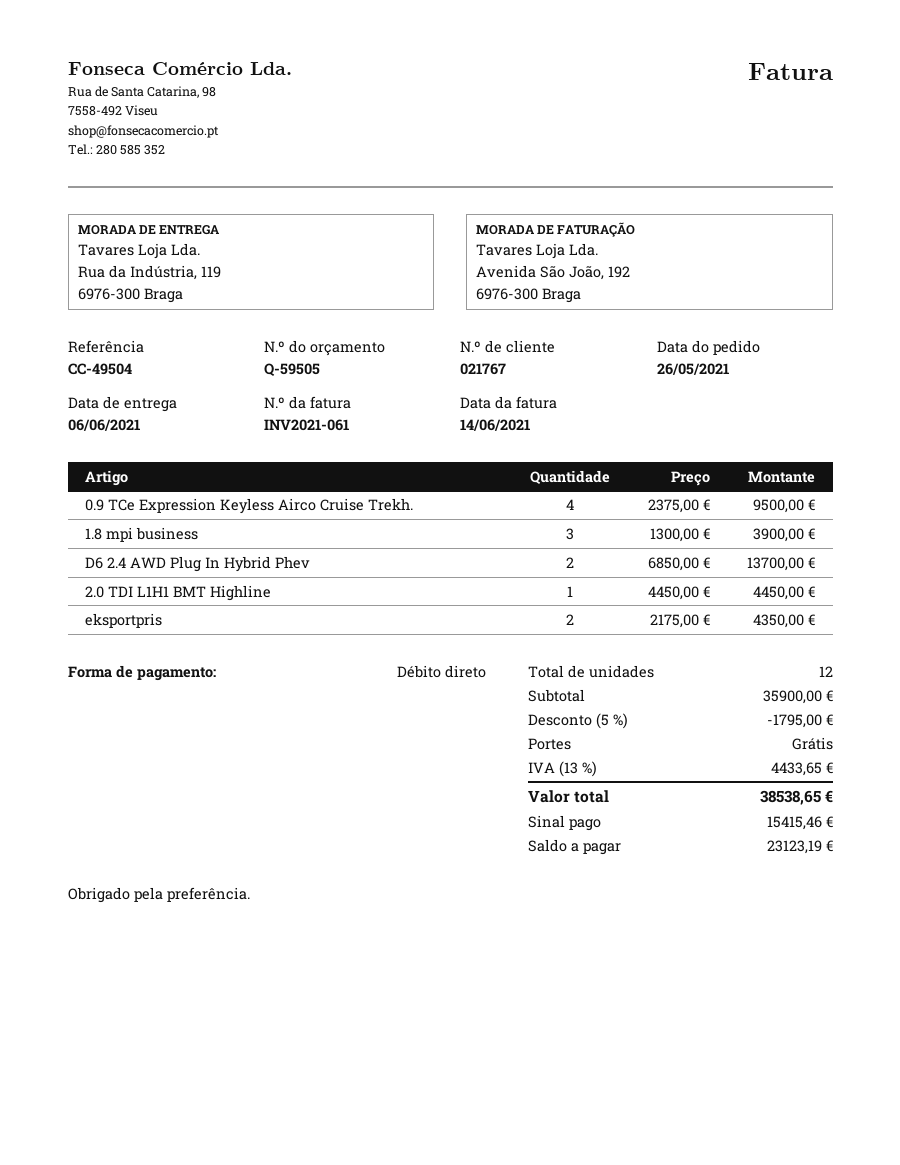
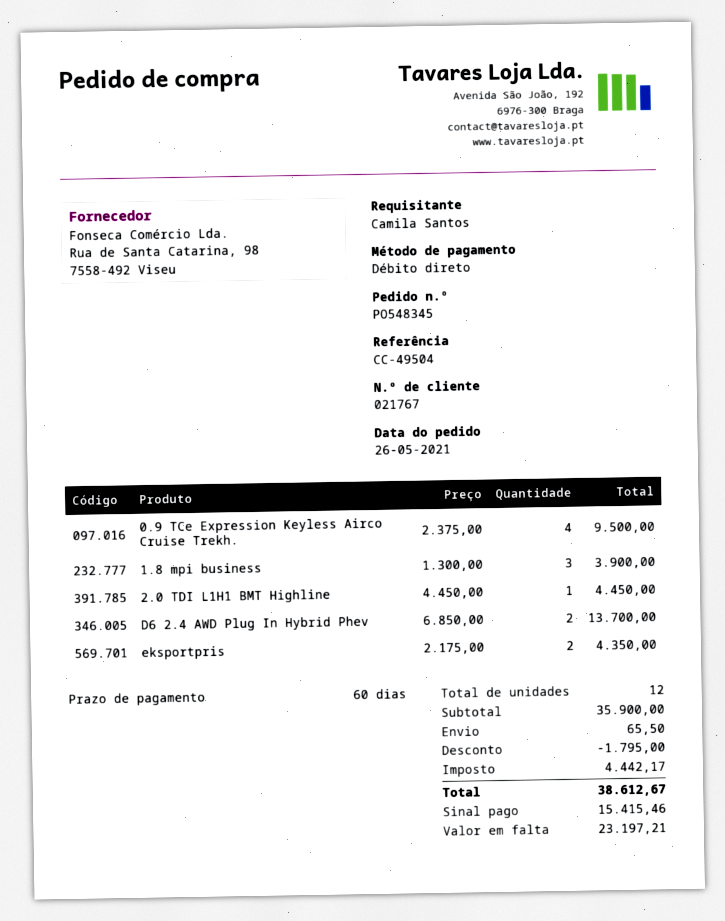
shipping: 0.00 -> 65.50
tax: 4433.65 -> 4442.17
total: 38538.65 -> 38612.67
balance: 23123.19 -> 23197.21

